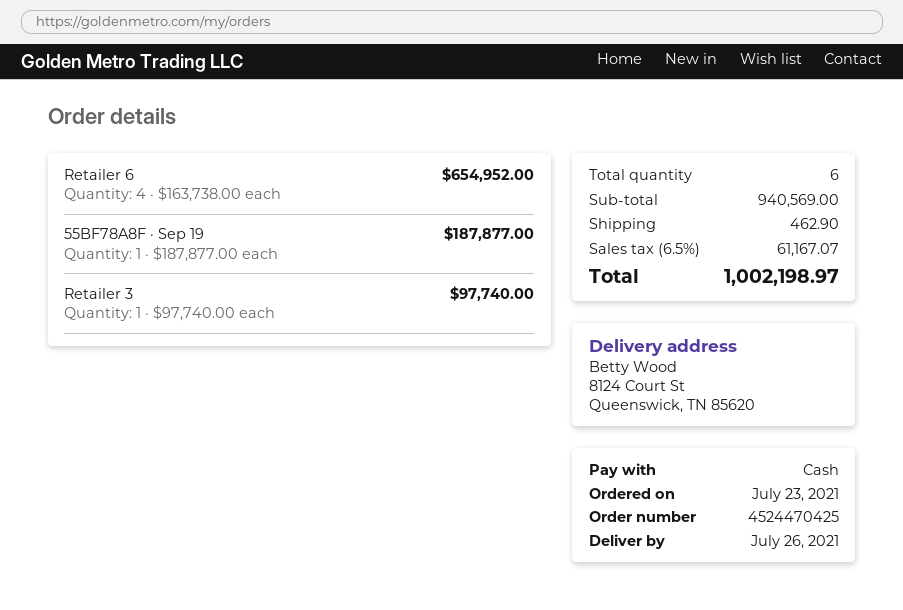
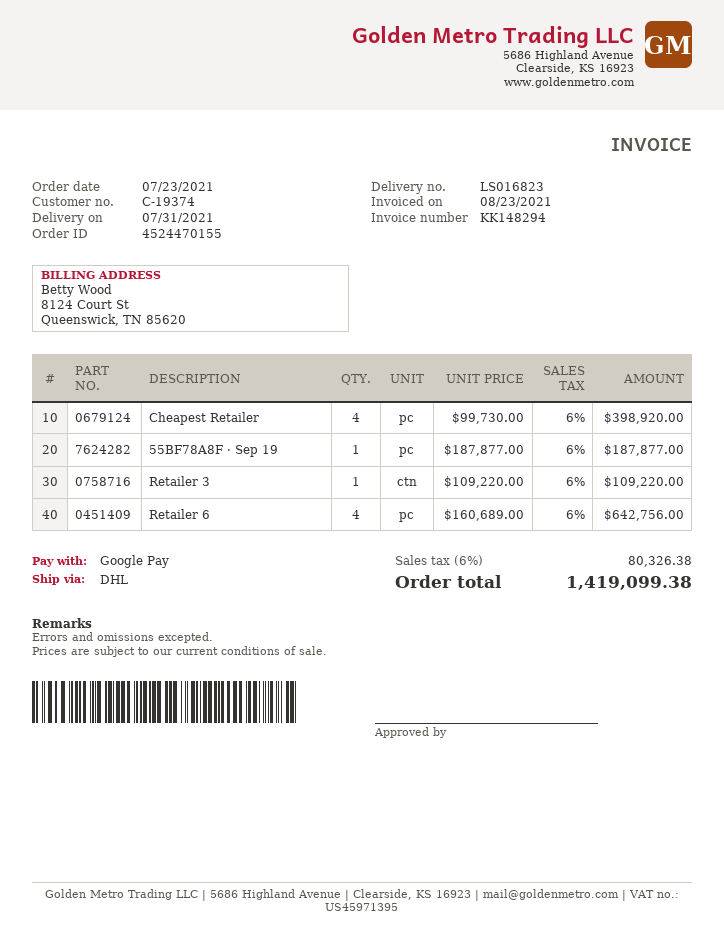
order number: 4524470425 -> 4524470155
delivery date: 2021-07-26 -> 2021-07-31
payment method: cash -> Google Pay
Retailer 6: 4 x 163738.00 = 654952.00 -> 4 x 160689.00 = 642756.00
Retailer 3: 1 x 97740.00 = 97740.00 -> 1 x 109220.00 = 109220.00
Cheapest Retailer: none -> 4 x 99730.00 = 398920.00
shipping: 462.90 -> none
tax: 6.5% = 61167.07 -> 6% = 80326.38
total: 1002198.97 -> 1419099.38

